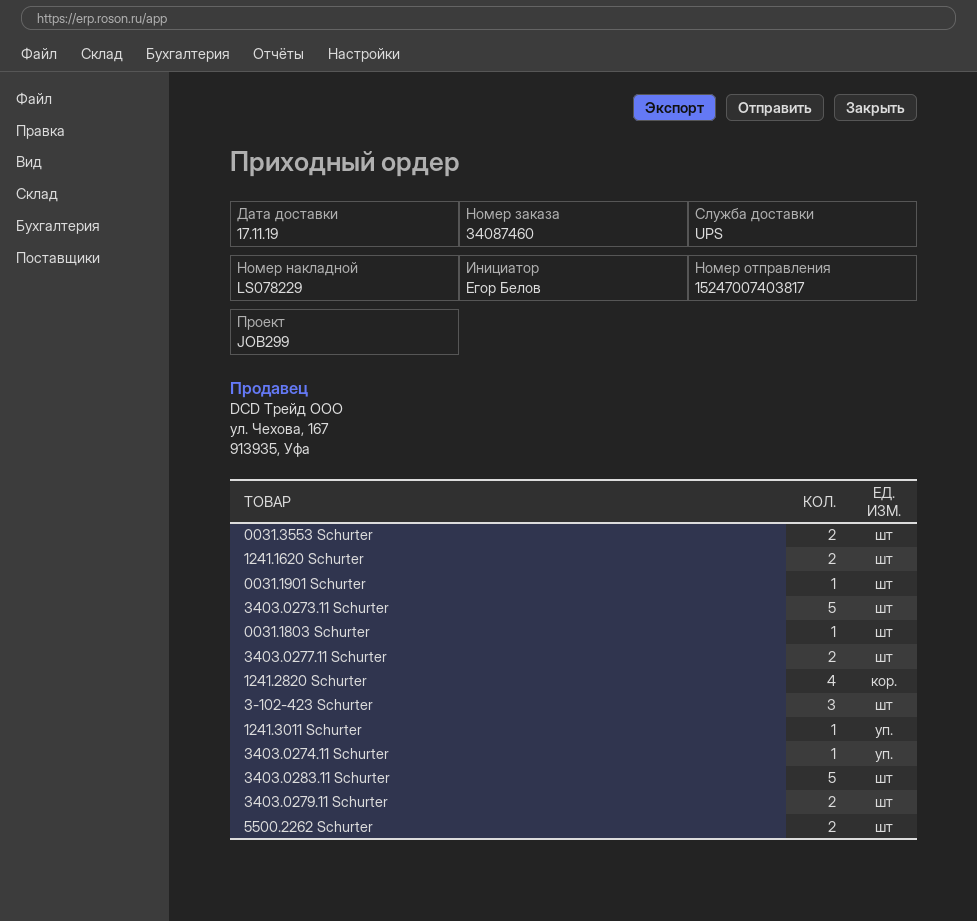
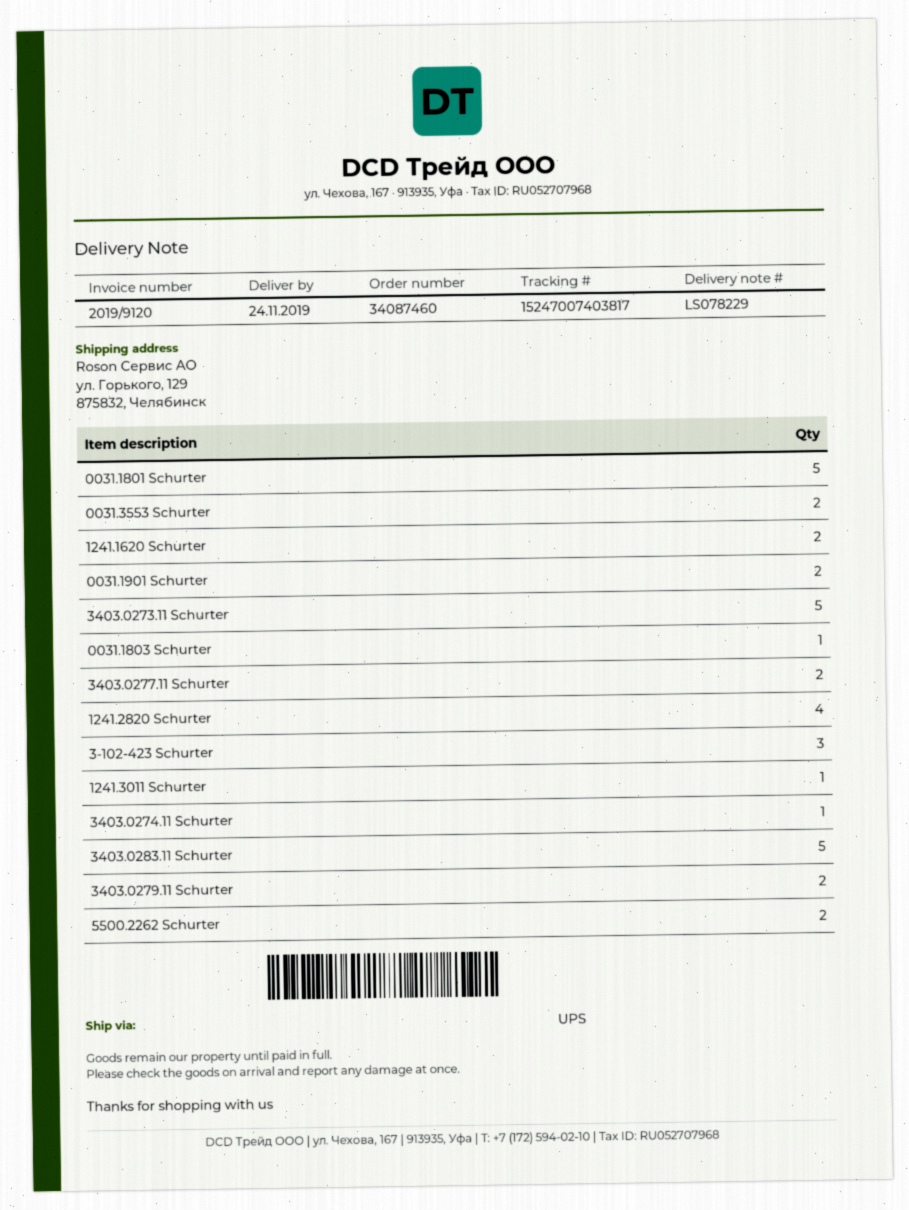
delivery date: 2019-11-17 -> 2019-11-24
0031.1901 Schurter: 1 -> 2
0031.1801 Schurter: none -> 5

